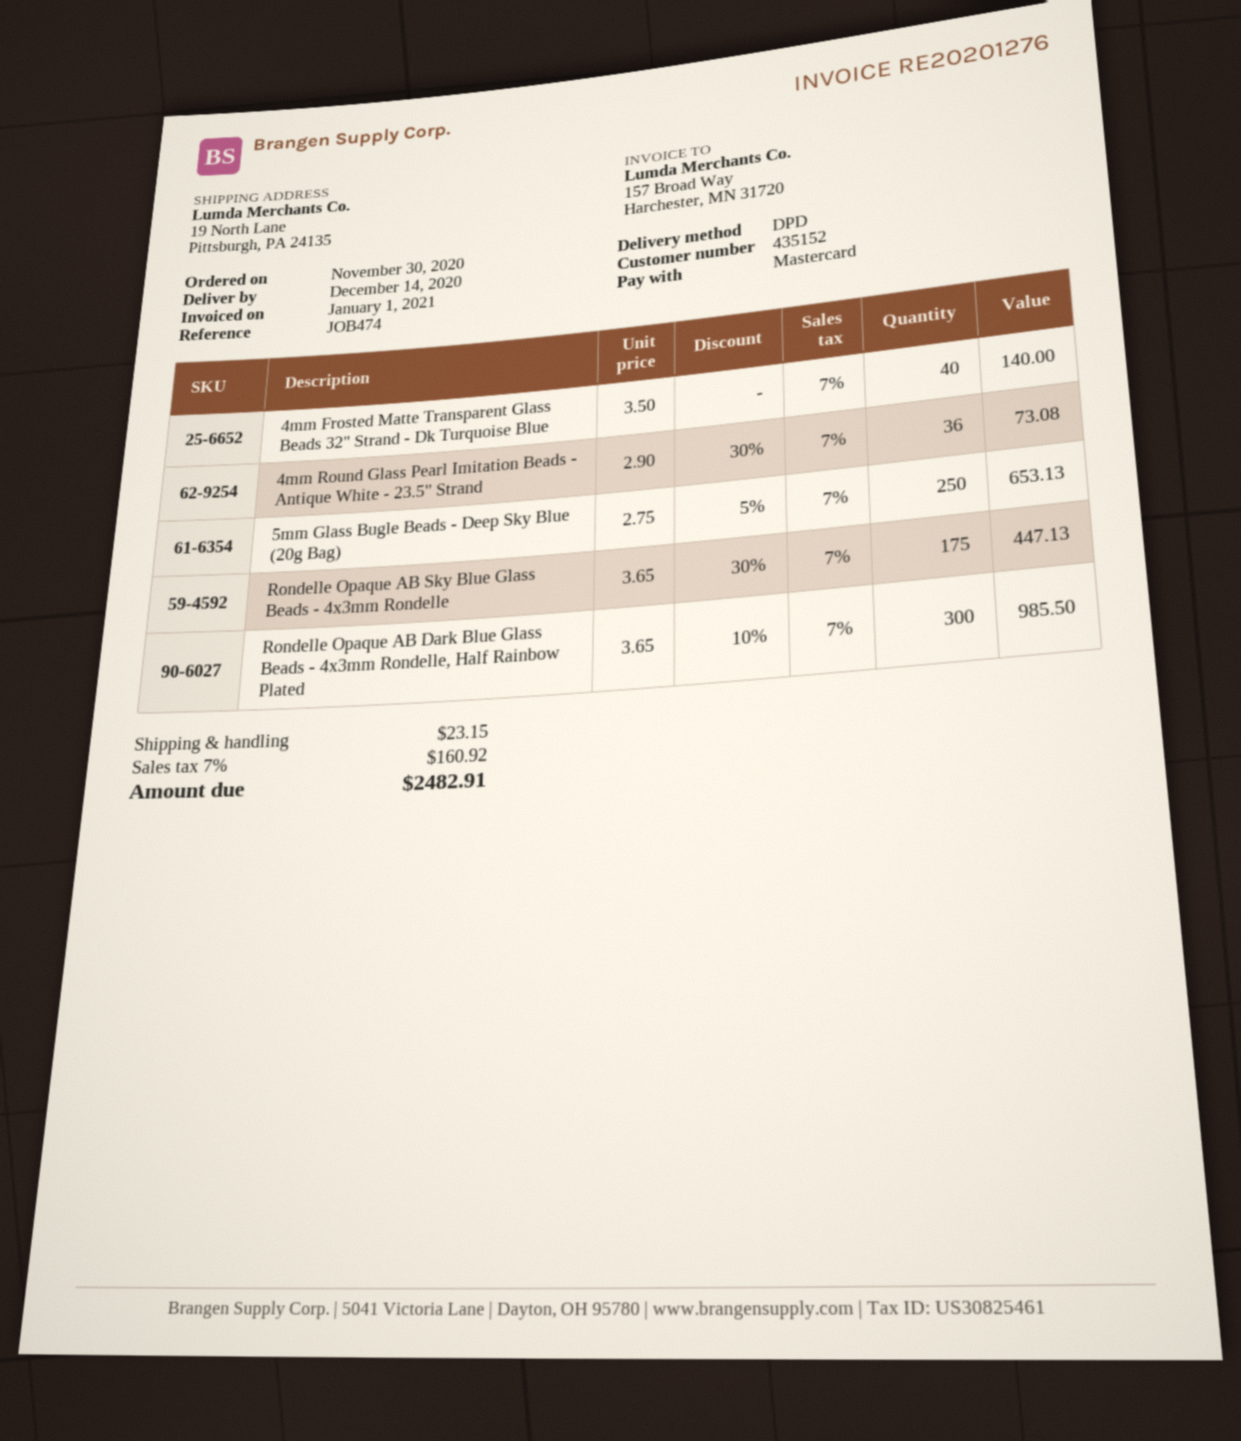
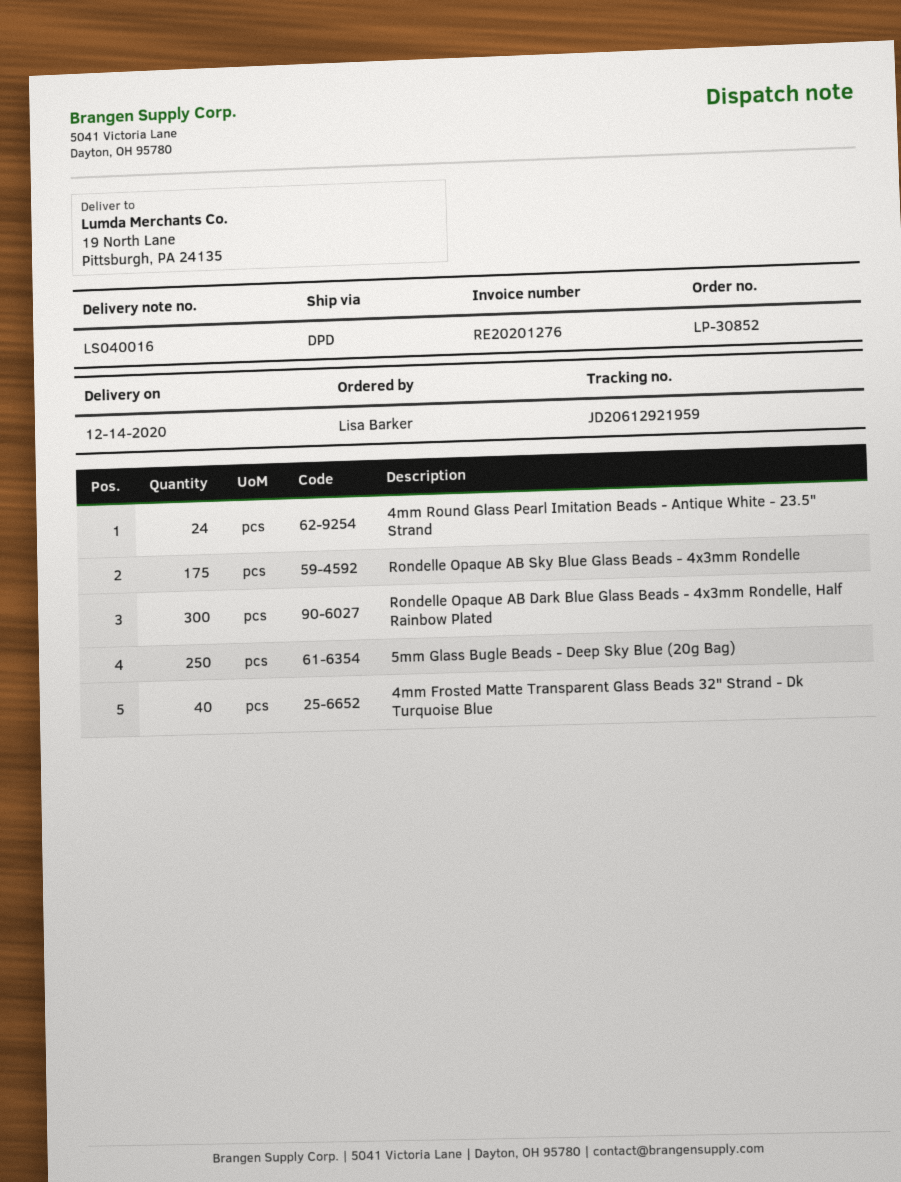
4mm Round Glass Pearl Imitation Beads - Antique White - 23.5" Strand: 36 -> 24

